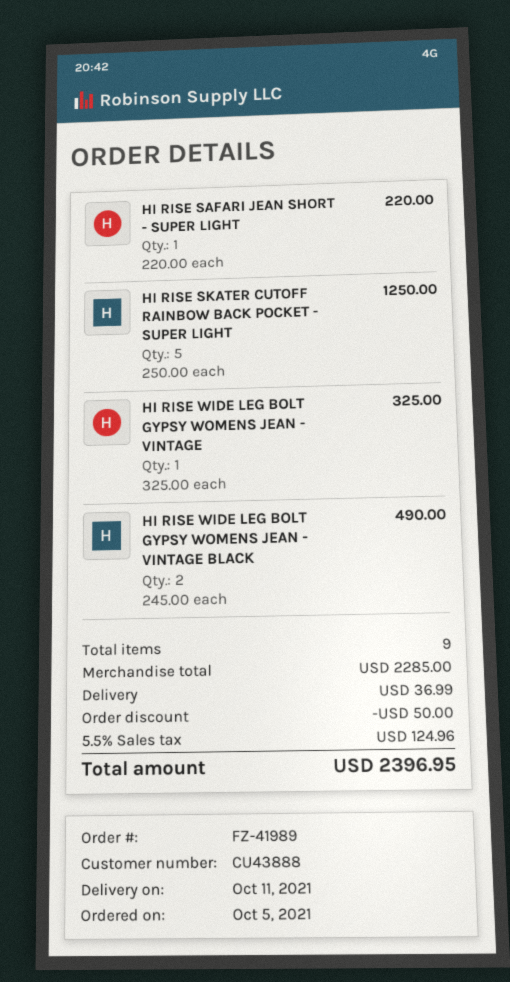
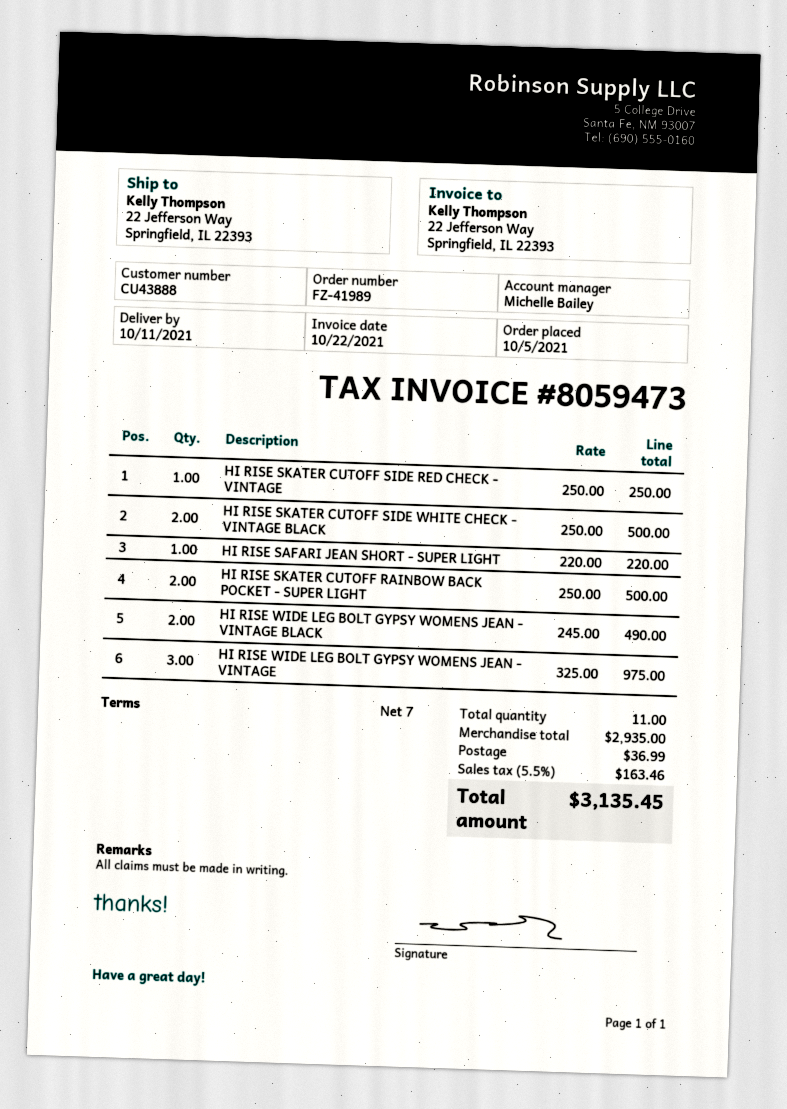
HI RISE SKATER CUTOFF RAINBOW BACK POCKET - SUPER LIGHT: 5 x 250.00 = 1250.00 -> 2 x 250.00 = 500.00
HI RISE WIDE LEG BOLT GYPSY WOMENS JEAN - VINTAGE: 1 x 325.00 = 325.00 -> 3 x 325.00 = 975.00
HI RISE SKATER CUTOFF SIDE RED CHECK - VINTAGE: none -> 1 x 250.00 = 250.00
HI RISE SKATER CUTOFF SIDE WHITE CHECK - VINTAGE BLACK: none -> 2 x 250.00 = 500.00
total quantity: 9 -> 11
subtotal: 2285.00 -> 2935.00
discount: 50.00 -> none
tax: 5.5% = 124.96 -> 5.5% = 163.46
total: 2396.95 -> 3135.45

